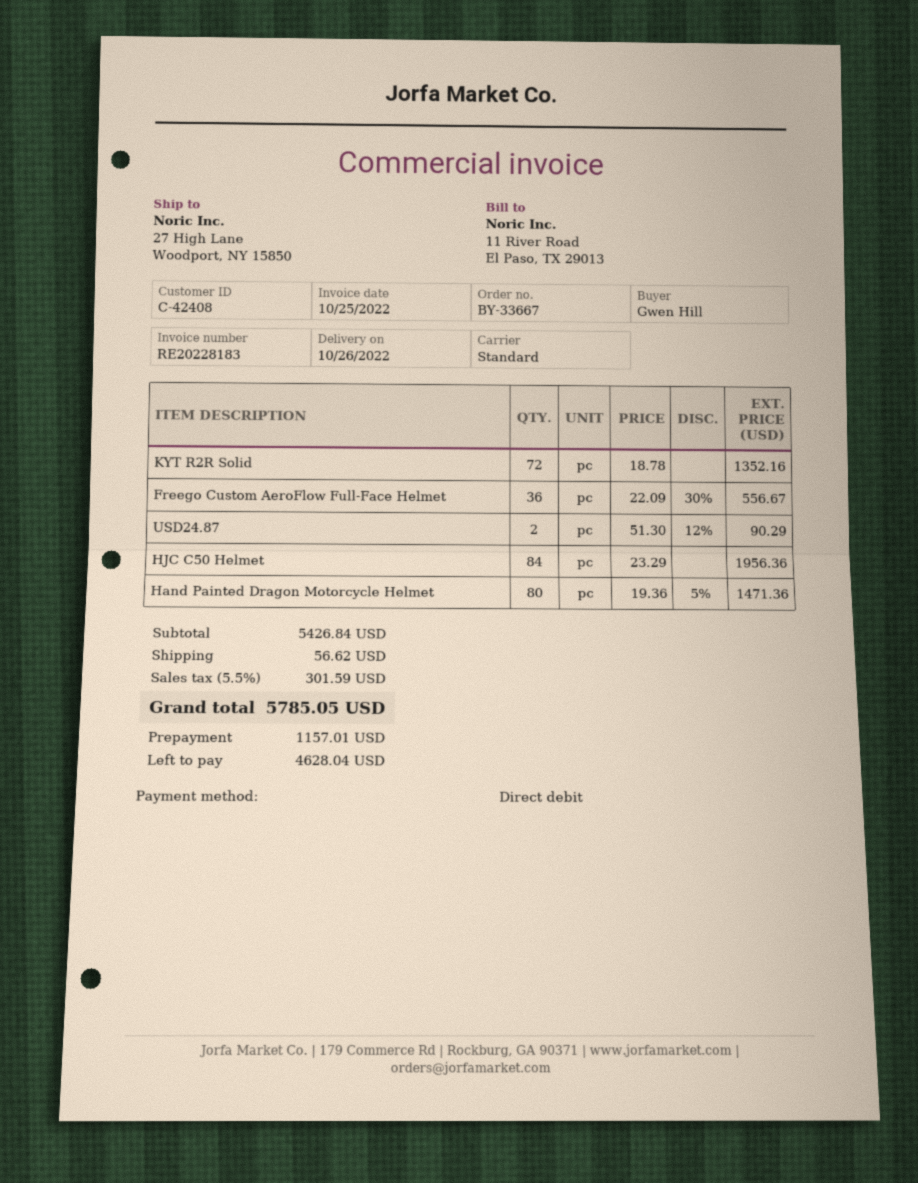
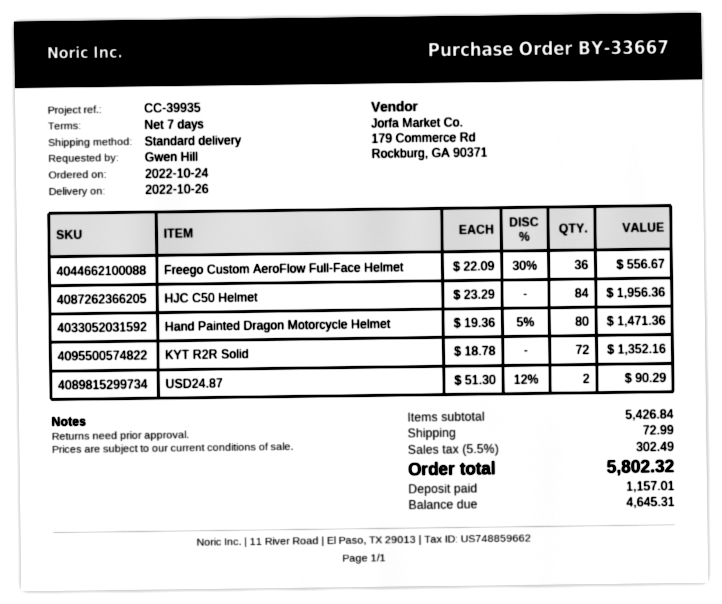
shipping: 56.62 -> 72.99
tax: 5.5% = 301.59 -> 5.5% = 302.49
total: 5785.05 -> 5802.32
balance: 4628.04 -> 4645.31

